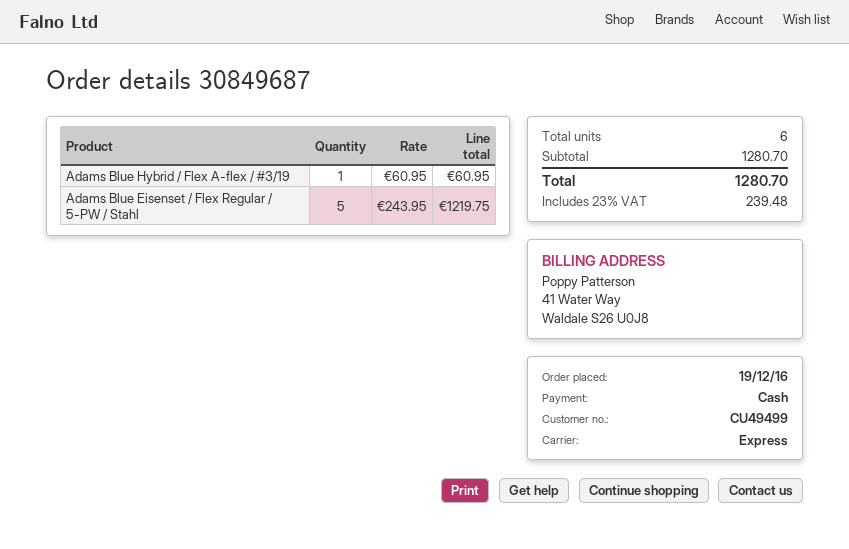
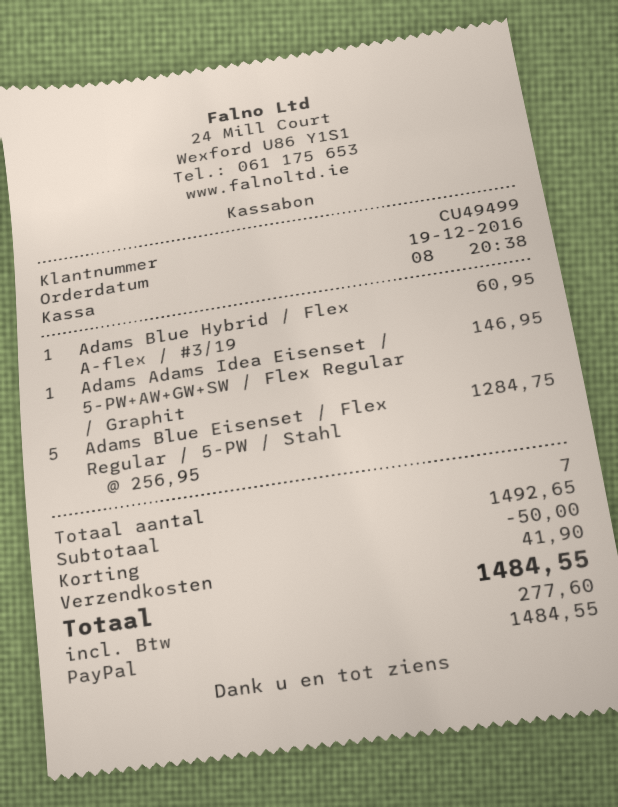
payment method: cash -> PayPal
Adams Blue Eisenset / Flex Regular / 5-PW / Stahl: 5 x 243.95 = 1219.75 -> 5 x 256.95 = 1284.75
Adams Adams Idea Eisenset / 5-PW+AW+GW+SW / Flex Regular / Graphit: none -> 1 x 146.95 = 146.95
total quantity: 6 -> 7
subtotal: 1280.70 -> 1492.65
discount: none -> 50.00
shipping: none -> 41.90
tax: 239.48 -> 277.60
total: 1280.70 -> 1484.55

